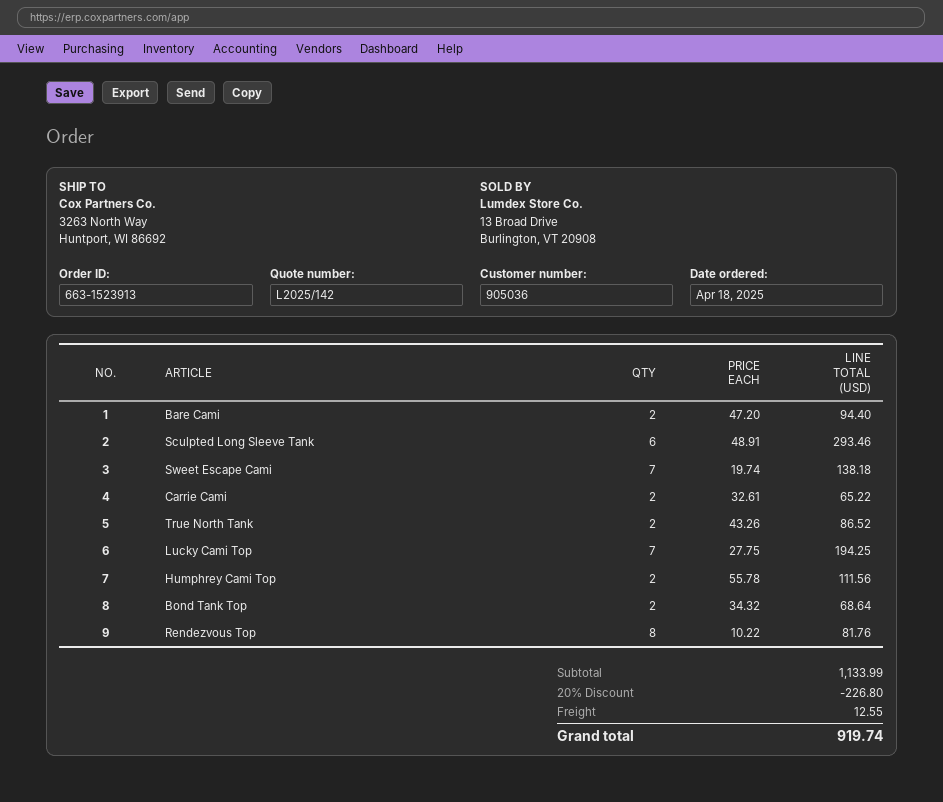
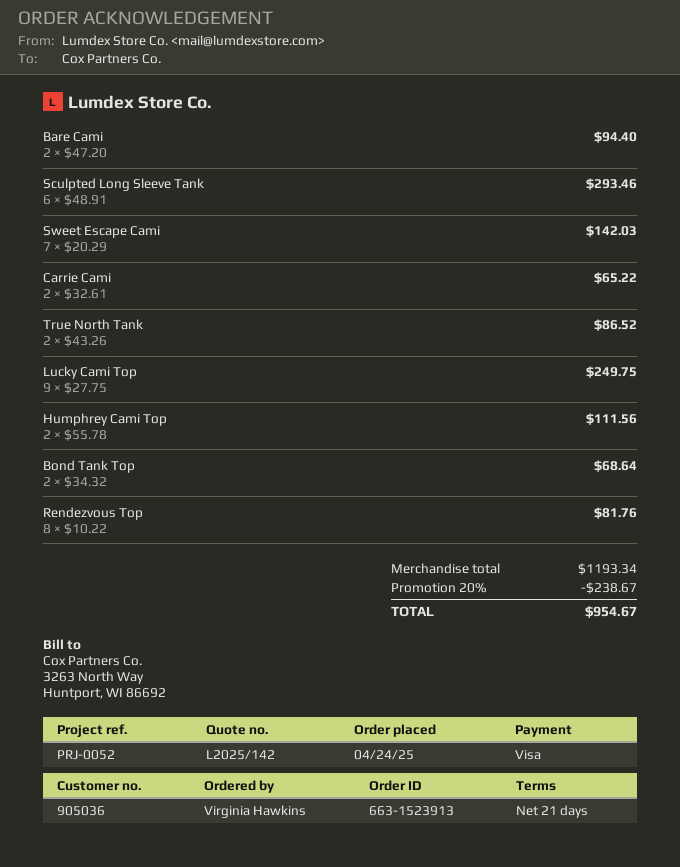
order date: 2025-04-18 -> 2025-04-24
Sweet Escape Cami: 7 x 19.74 = 138.18 -> 7 x 20.29 = 142.03
Lucky Cami Top: 7 x 27.75 = 194.25 -> 9 x 27.75 = 249.75
subtotal: 1133.99 -> 1193.34
discount: 20% = 226.80 -> 20% = 238.67
shipping: 12.55 -> none
total: 919.74 -> 954.67

